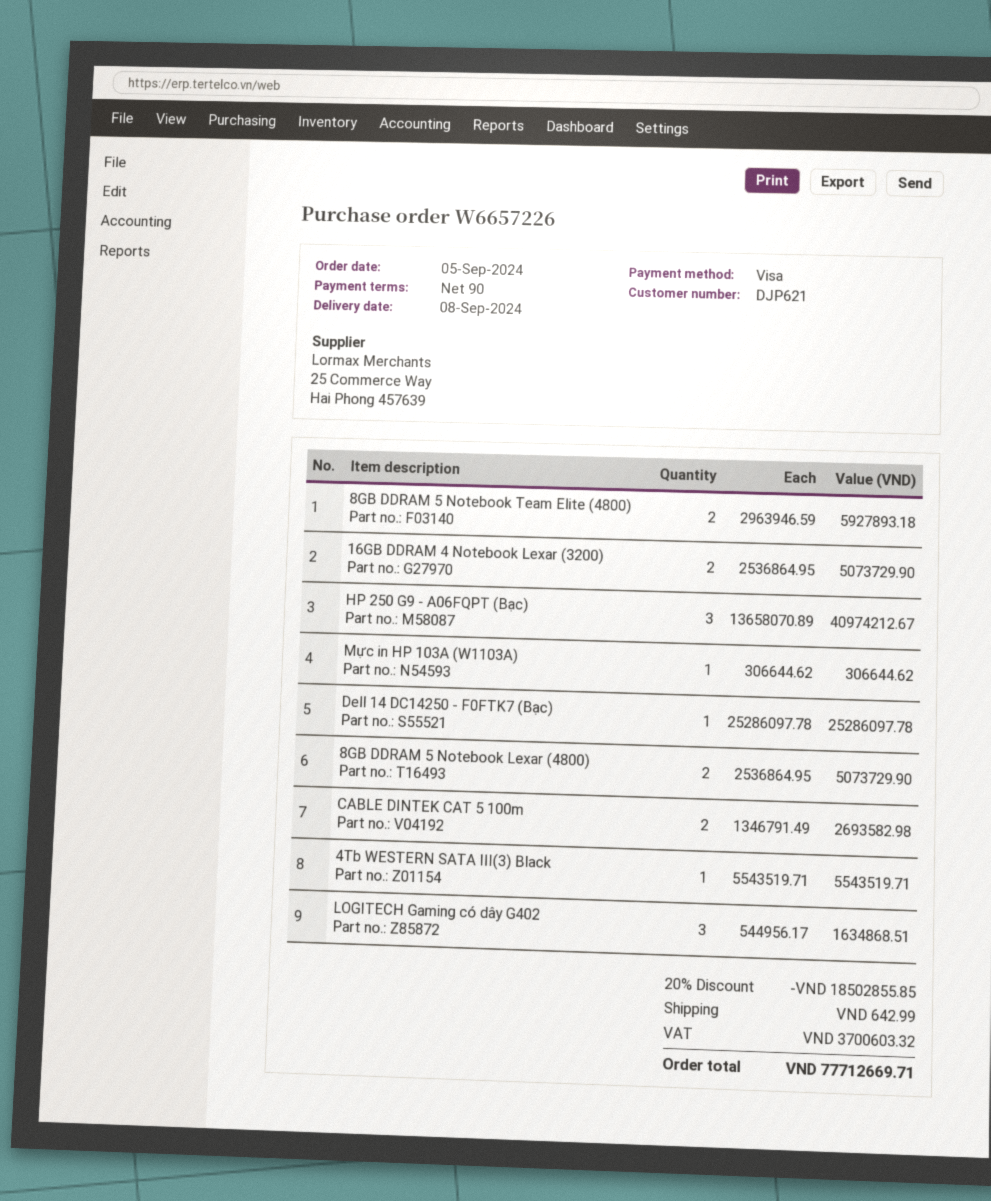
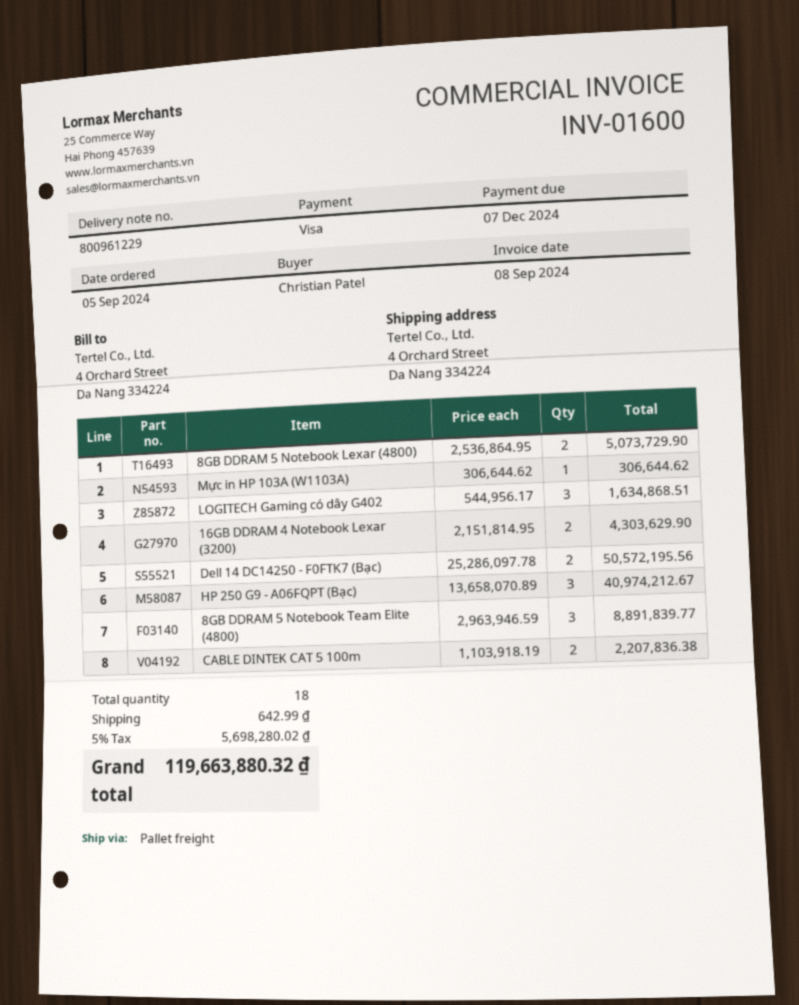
8GB DDRAM 5 Notebook Team Elite (4800): 2 x 2963946.59 = 5927893.18 -> 3 x 2963946.59 = 8891839.77
16GB DDRAM 4 Notebook Lexar (3200): 2 x 2536864.95 = 5073729.90 -> 2 x 2151814.95 = 4303629.90
Dell 14 DC14250 - F0FTK7 (Bạc): 1 x 25286097.78 = 25286097.78 -> 2 x 25286097.78 = 50572195.56
CABLE DINTEK CAT 5 100m: 2 x 1346791.49 = 2693582.98 -> 2 x 1103918.19 = 2207836.38
4Tb WESTERN SATA III(3) Black: 1 x 5543519.71 = 5543519.71 -> none
discount: 20% = 18502855.85 -> none
tax: 3700603.32 -> 5698280.02
total: 77712669.71 -> 119663880.32

